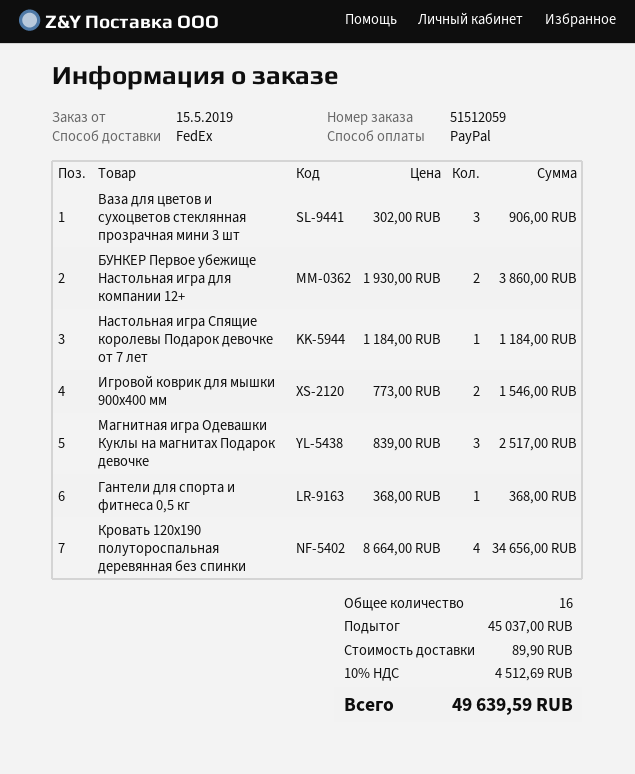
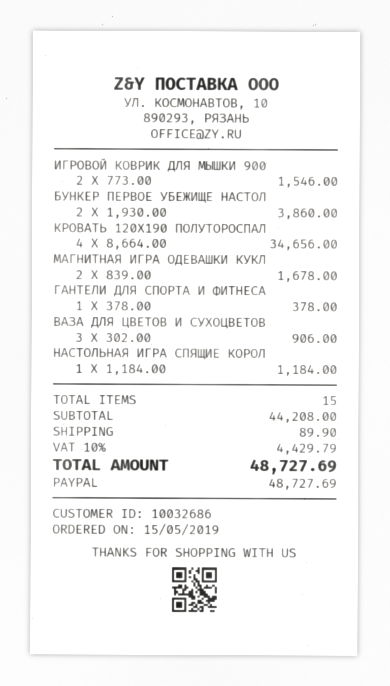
Магнитная игра Одевашки Куклы на магнитах Подарок девочке: 3 x 839.00 = 2517.00 -> 2 x 839.00 = 1678.00
Гантели для спорта и фитнеса 0,5 кг: 1 x 368.00 = 368.00 -> 1 x 378.00 = 378.00
total quantity: 16 -> 15
subtotal: 45037.00 -> 44208.00
tax: 10% = 4512.69 -> 10% = 4429.79
total: 49639.59 -> 48727.69

